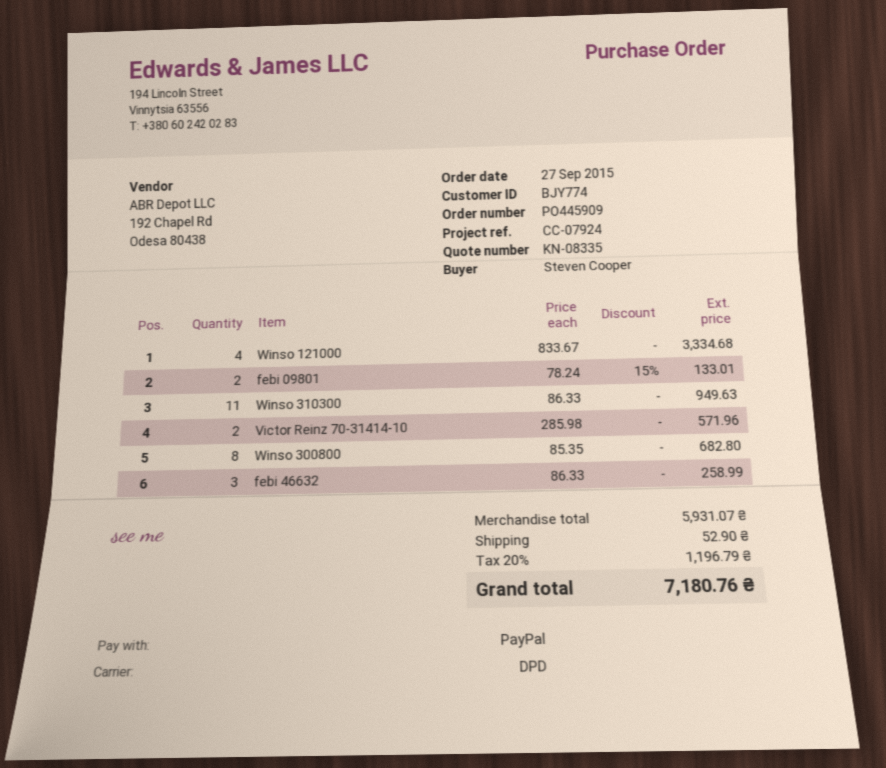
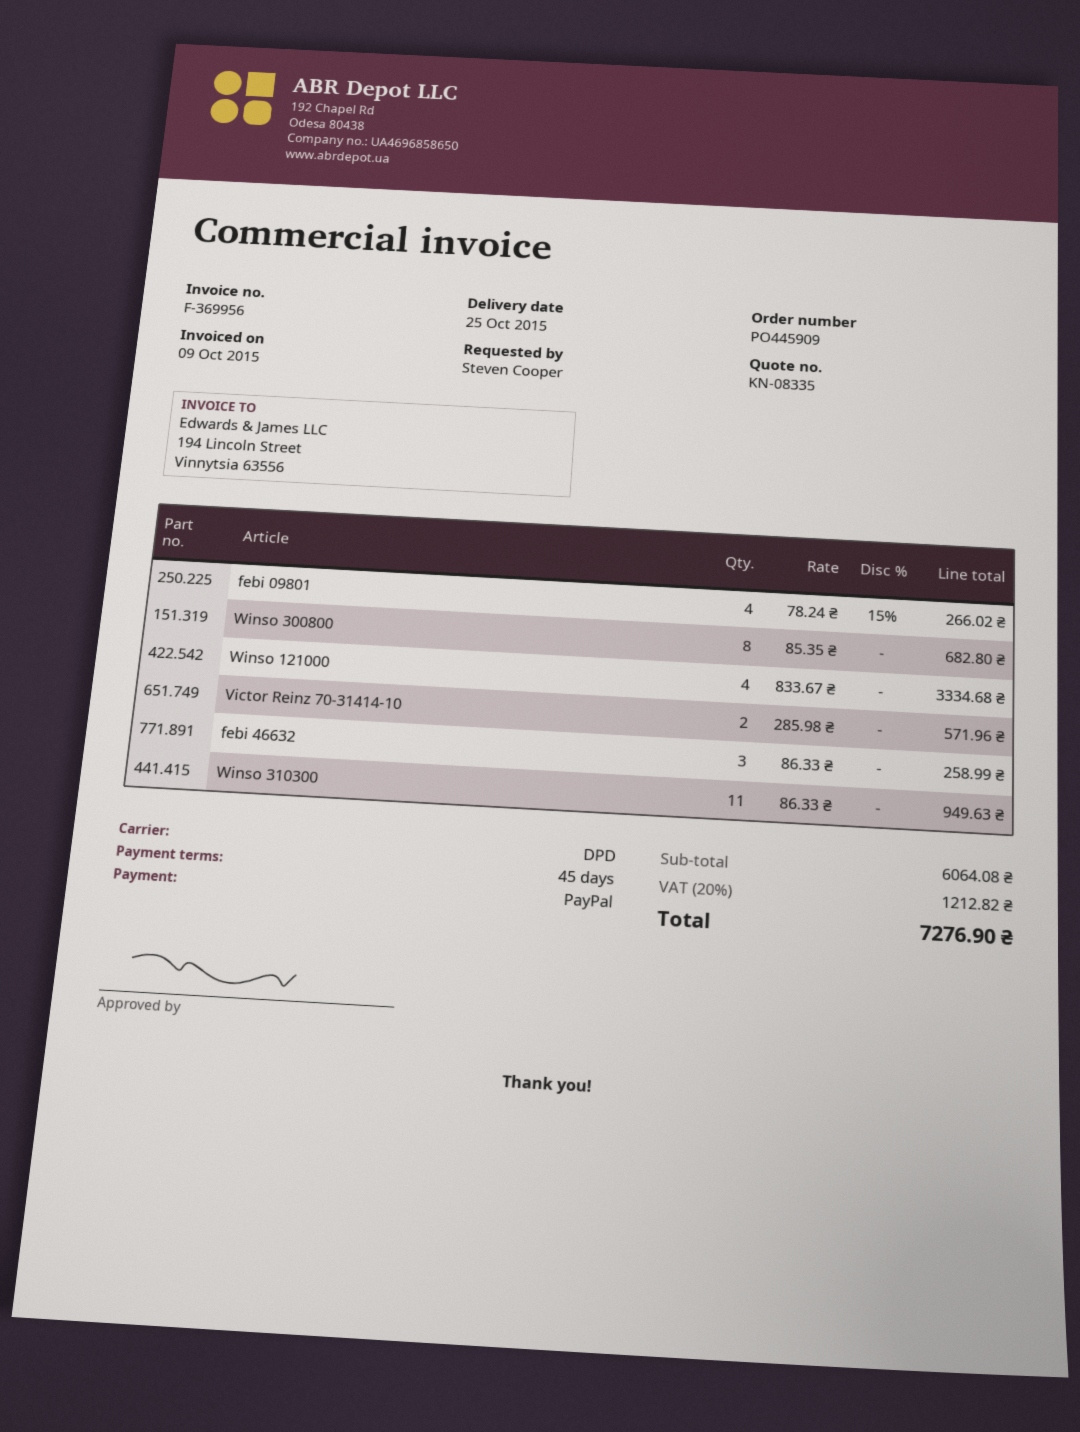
febi 09801: 2 x 78.24 - 15% = 133.01 -> 4 x 78.24 - 15% = 266.02
subtotal: 5931.07 -> 6064.08
shipping: 52.90 -> none
tax: 20% = 1196.79 -> 20% = 1212.82
total: 7180.76 -> 7276.90

